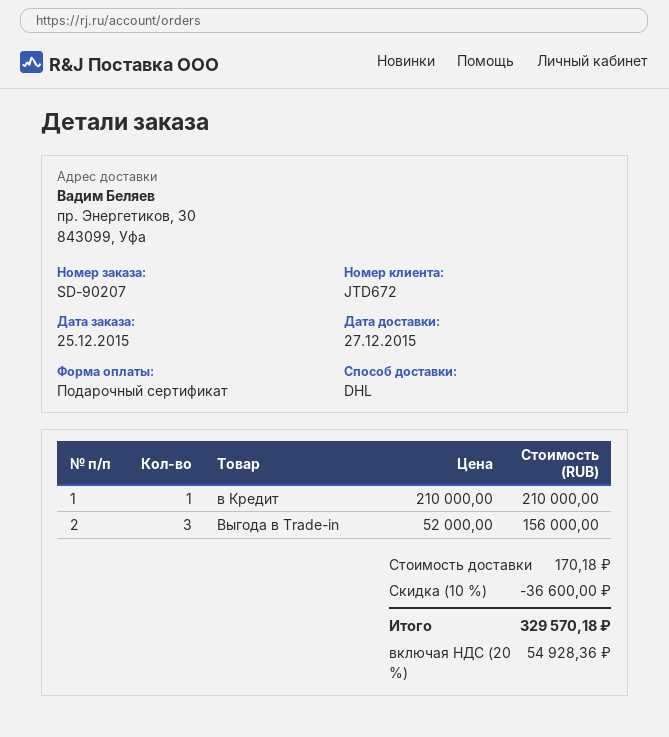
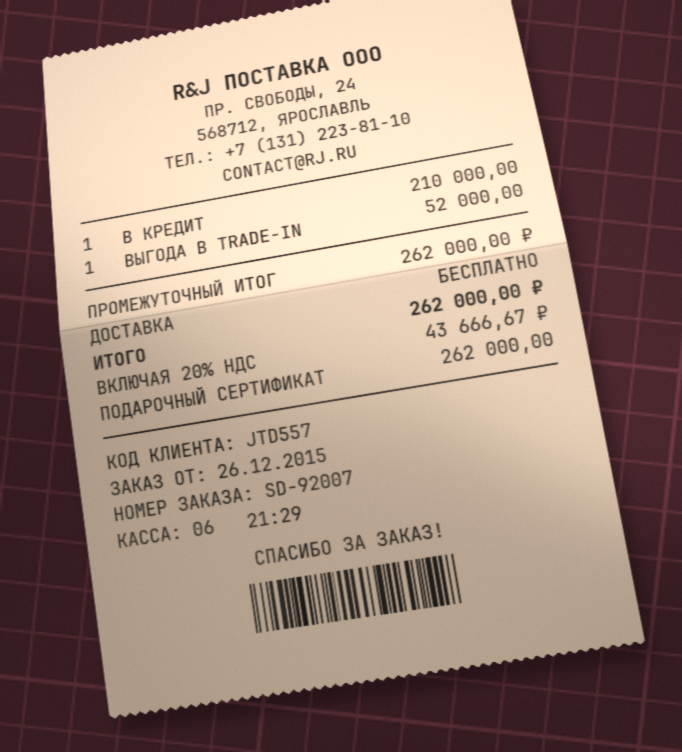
order number: SD-90207 -> SD-92007
order date: 2015-12-25 -> 2015-12-26
customer number: JTD672 -> JTD557
Выгода в Trade-in: 3 x 52000.00 = 156000.00 -> 1 x 52000.00 = 52000.00
discount: 10% = 36600.00 -> none
shipping: 170.18 -> 0.00
tax: 20% = 54928.36 -> 20% = 43666.67
total: 329570.18 -> 262000.00

